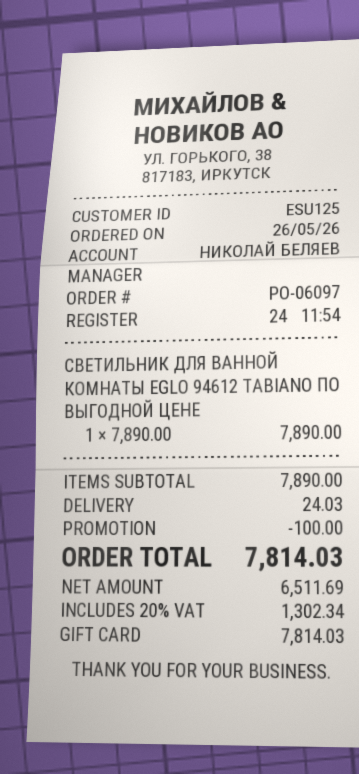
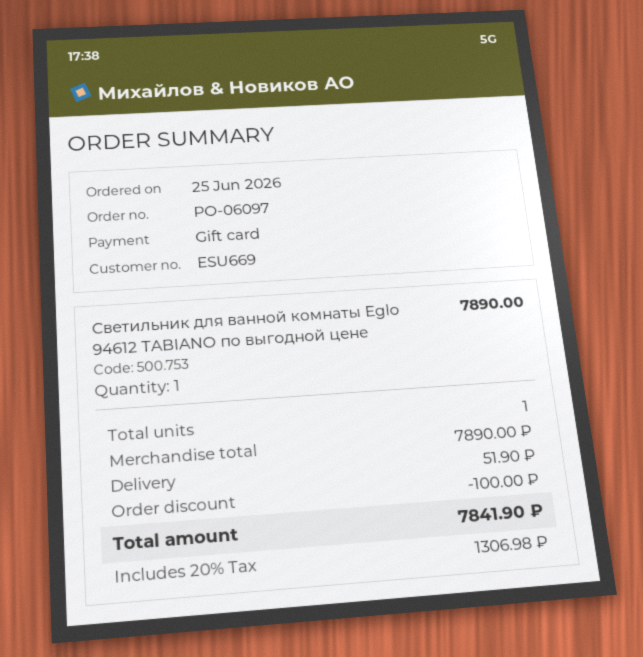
order date: 2026-05-26 -> 2026-06-25
customer number: ESU125 -> ESU669
shipping: 24.03 -> 51.90
tax: 20% = 1302.34 -> 20% = 1306.98
total: 7814.03 -> 7841.90

